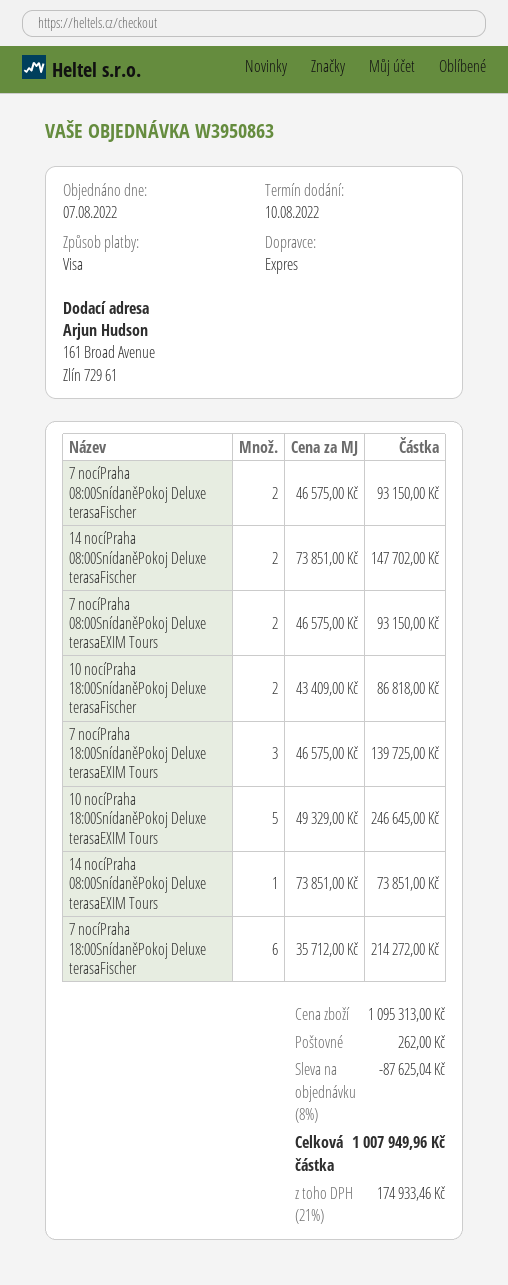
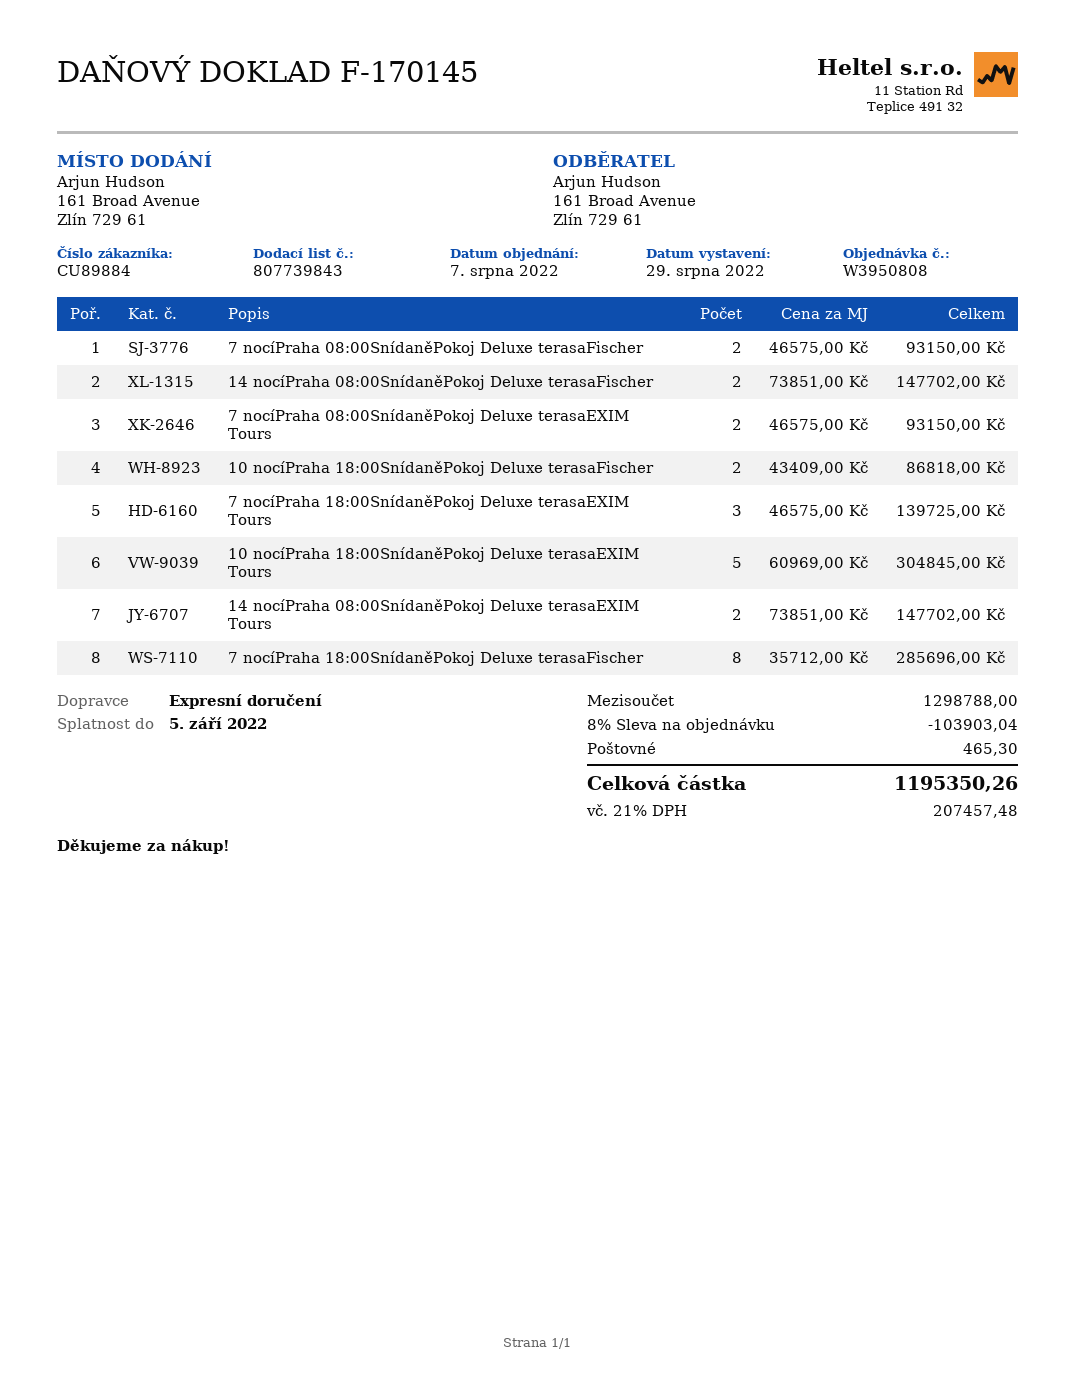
order number: W3950863 -> W3950808
10 nocíPraha 18:00SnídaněPokoj Deluxe terasaEXIM Tours: 5 x 49329.00 = 246645.00 -> 5 x 60969.00 = 304845.00
14 nocíPraha 08:00SnídaněPokoj Deluxe terasaEXIM Tours: 1 x 73851.00 = 73851.00 -> 2 x 73851.00 = 147702.00
7 nocíPraha 18:00SnídaněPokoj Deluxe terasaFischer: 6 x 35712.00 = 214272.00 -> 8 x 35712.00 = 285696.00
subtotal: 1095313.00 -> 1298788.00
discount: 8% = 87625.04 -> 8% = 103903.04
shipping: 262.00 -> 465.30
tax: 21% = 174933.46 -> 21% = 207457.48
total: 1007949.96 -> 1195350.26

